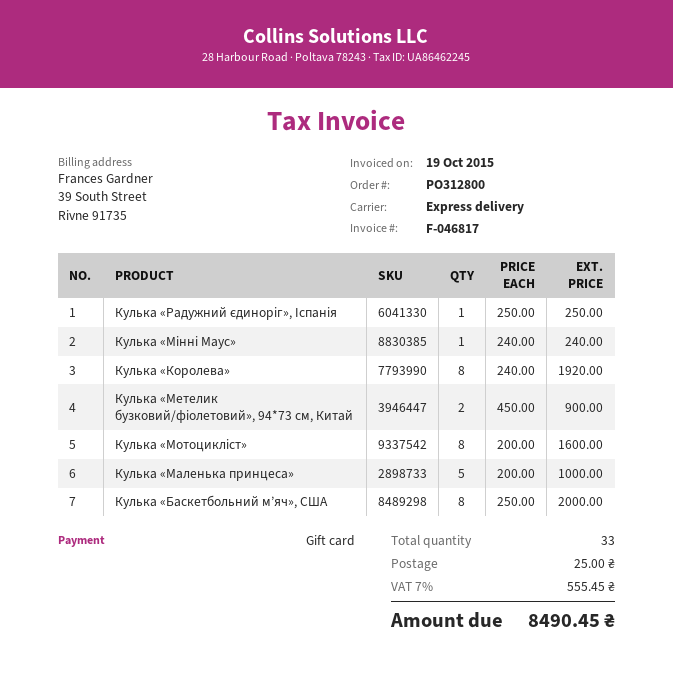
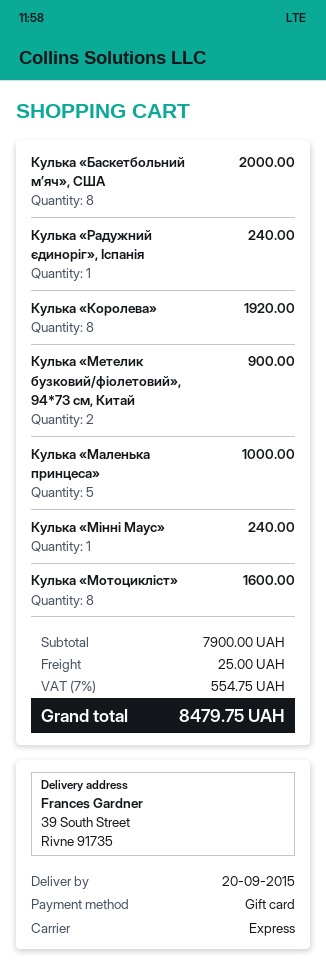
Кулька «Радужний єдиноріг», Іспанія: 1 for 250.00 -> 1 for 240.00
tax: 7% = 555.45 -> 7% = 554.75
total: 8490.45 -> 8479.75

